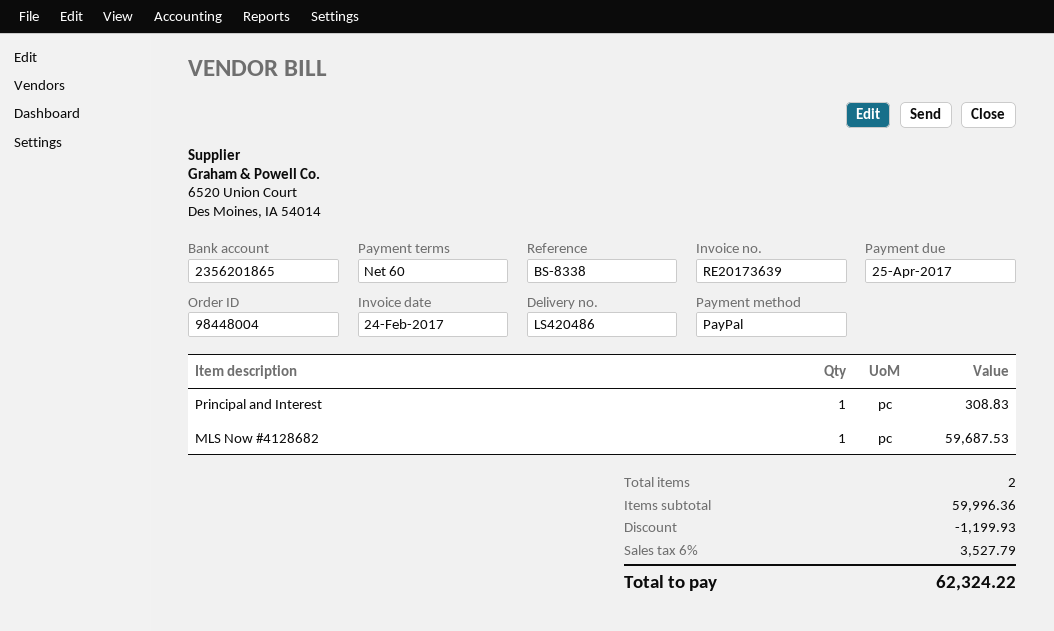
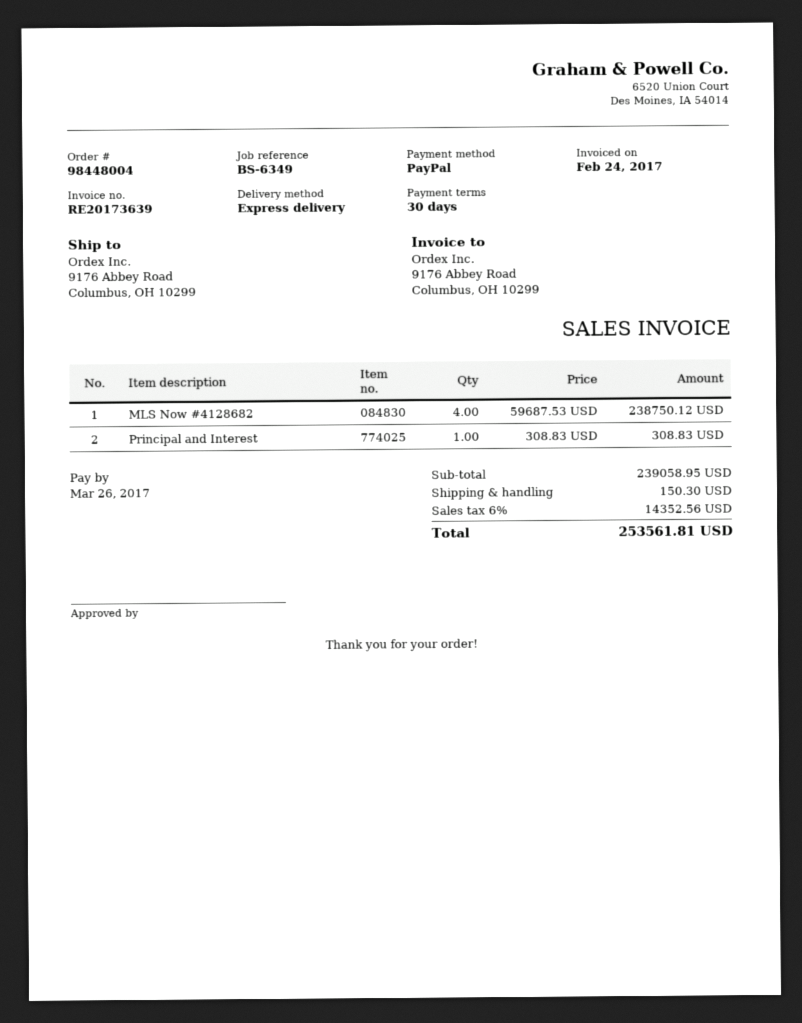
payment terms: 60 days -> 30 days
due date: 2017-04-25 -> 2017-03-26
reference: BS-8338 -> BS-6349
MLS Now #4128682: 1 for 59687.53 -> 4 for 238750.12
subtotal: 59996.36 -> 239058.95
discount: 1199.93 -> none
shipping: none -> 150.30
tax: 6% = 3527.79 -> 6% = 14352.56
total: 62324.22 -> 253561.81

